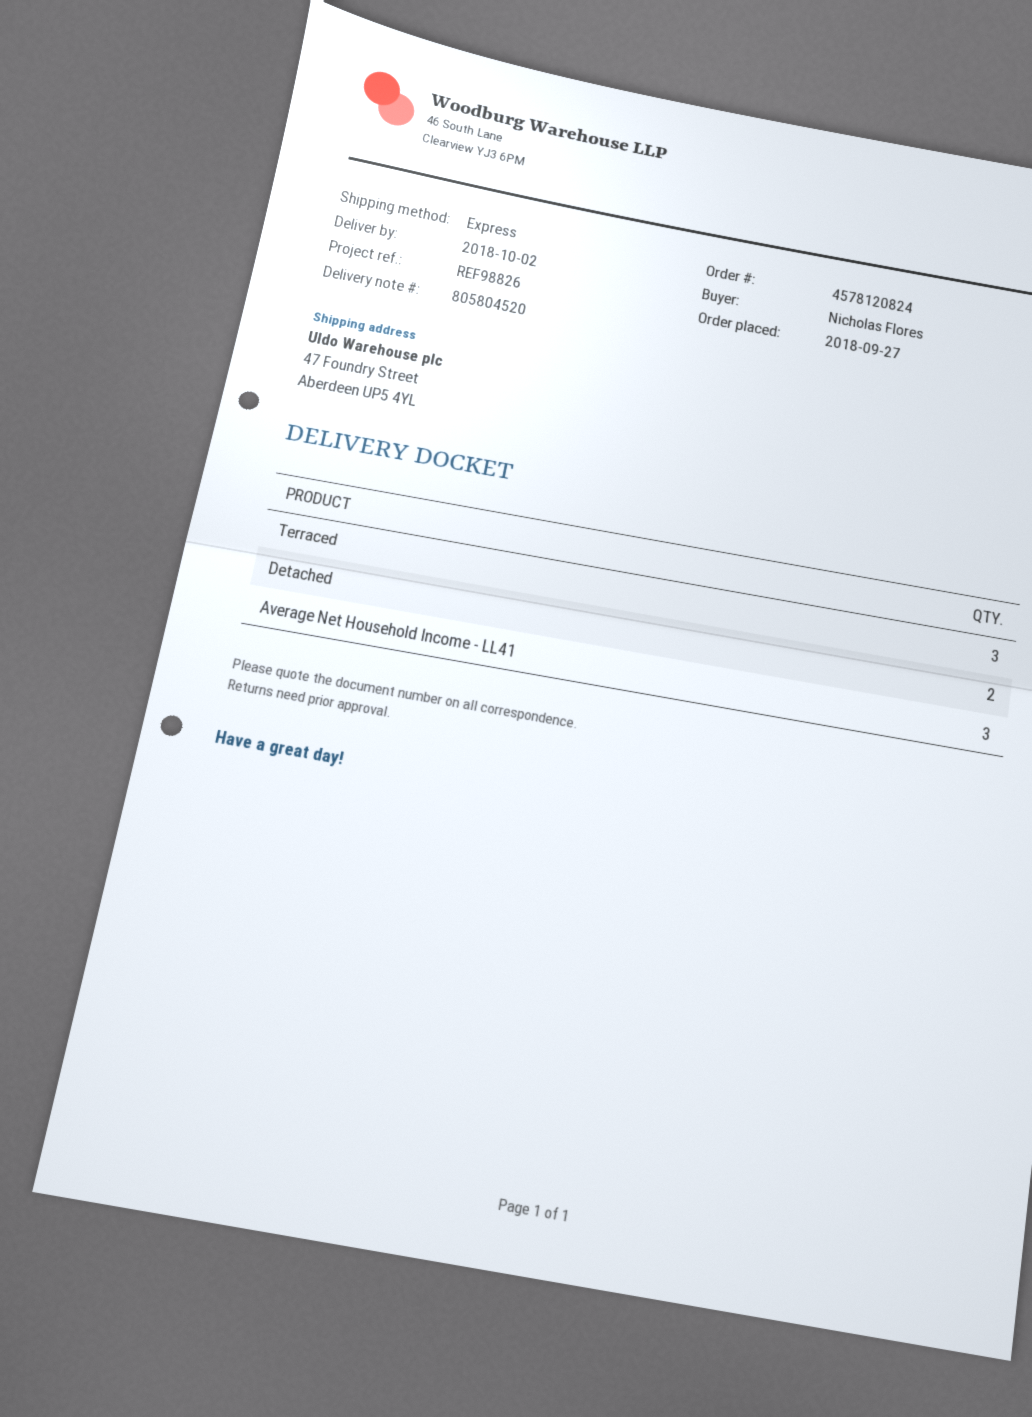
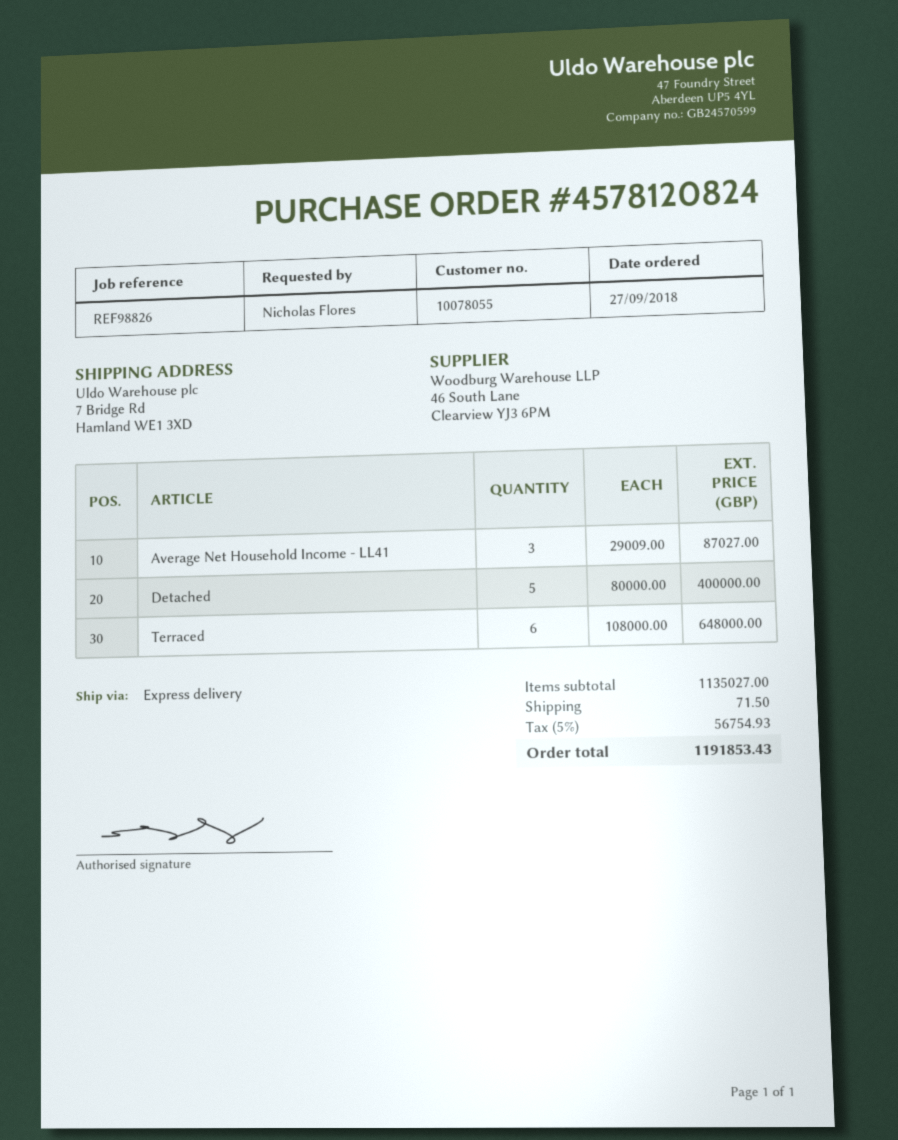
ship to: 47 Foundry Street, Aberdeen UP5 4YL -> 7 Bridge Rd, Hamland WE1 3XD
Terraced: 3 -> 6
Detached: 2 -> 5

